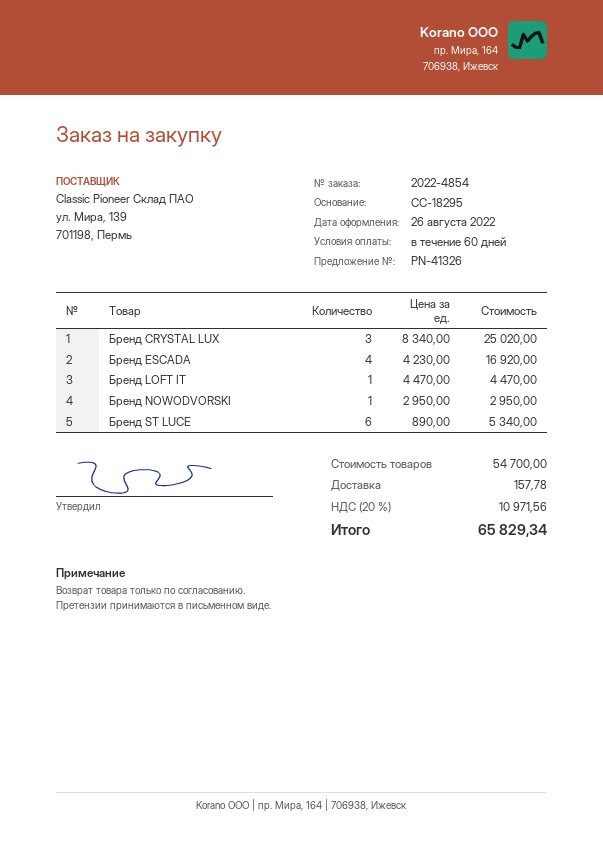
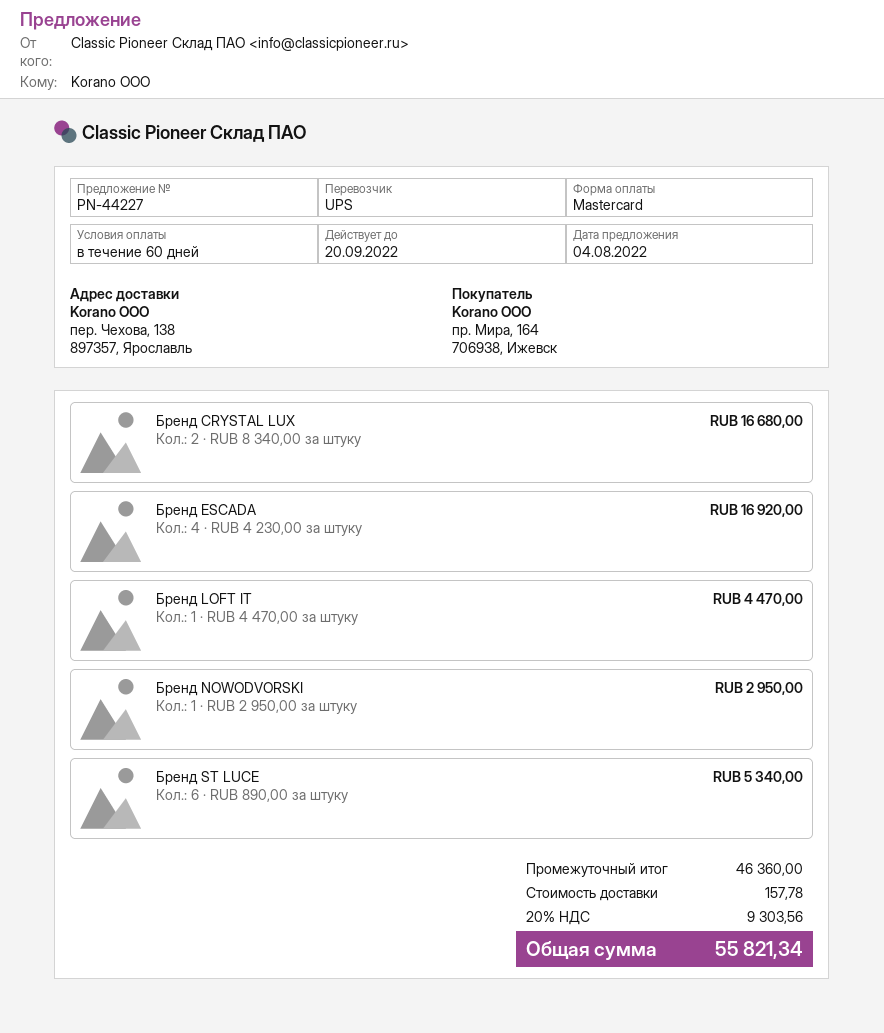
quote number: PN-41326 -> PN-44227
Бренд CRYSTAL LUX: 3 x 8340.00 = 25020.00 -> 2 x 8340.00 = 16680.00
subtotal: 54700.00 -> 46360.00
tax: 20% = 10971.56 -> 20% = 9303.56
total: 65829.34 -> 55821.34

